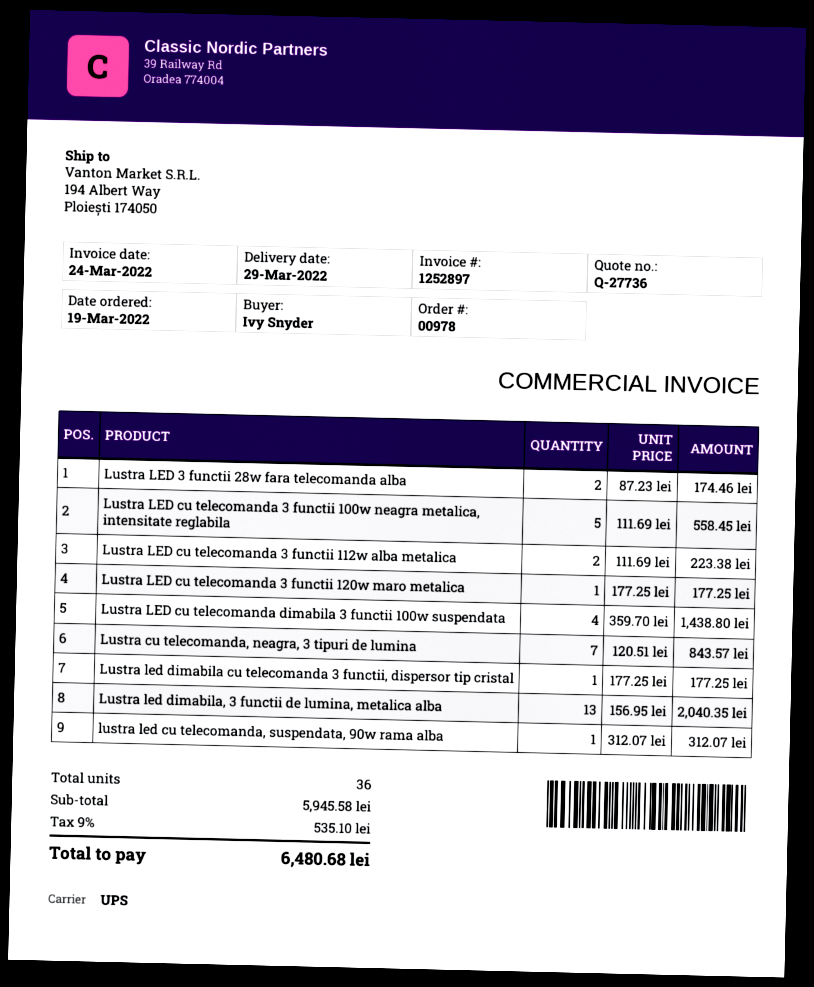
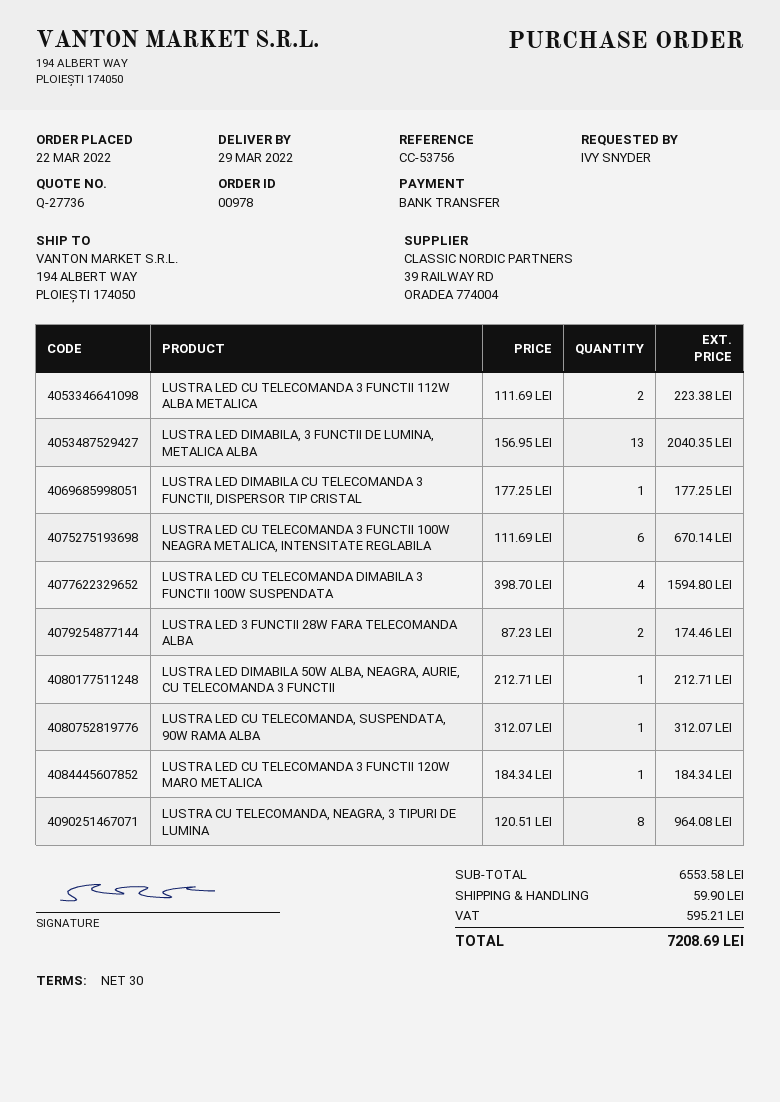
order date: 2022-03-19 -> 2022-03-22
Lustra LED cu telecomanda 3 functii 100w neagra metalica, intensitate reglabila: 5 x 111.69 = 558.45 -> 6 x 111.69 = 670.14
Lustra LED cu telecomanda 3 functii 120w maro metalica: 1 x 177.25 = 177.25 -> 1 x 184.34 = 184.34
Lustra LED cu telecomanda dimabila 3 functii 100w suspendata: 4 x 359.70 = 1438.80 -> 4 x 398.70 = 1594.80
Lustra cu telecomanda, neagra, 3 tipuri de lumina: 7 x 120.51 = 843.57 -> 8 x 120.51 = 964.08
LUSTRA LED DIMABILA 50W ALBA, NEAGRA, AURIE, CU TELECOMANDA 3 FUNCTII: none -> 1 x 212.71 = 212.71
subtotal: 5945.58 -> 6553.58
shipping: none -> 59.90
tax: 535.10 -> 595.21
total: 6480.68 -> 7208.69

